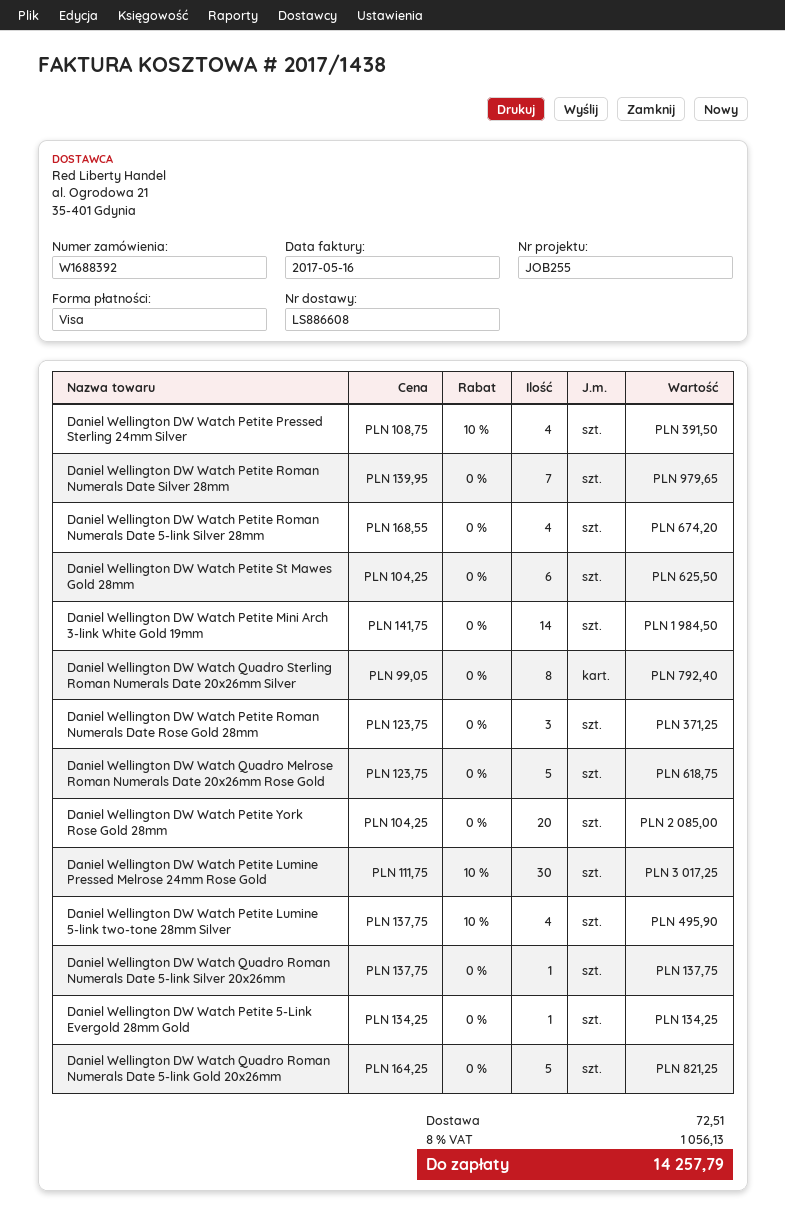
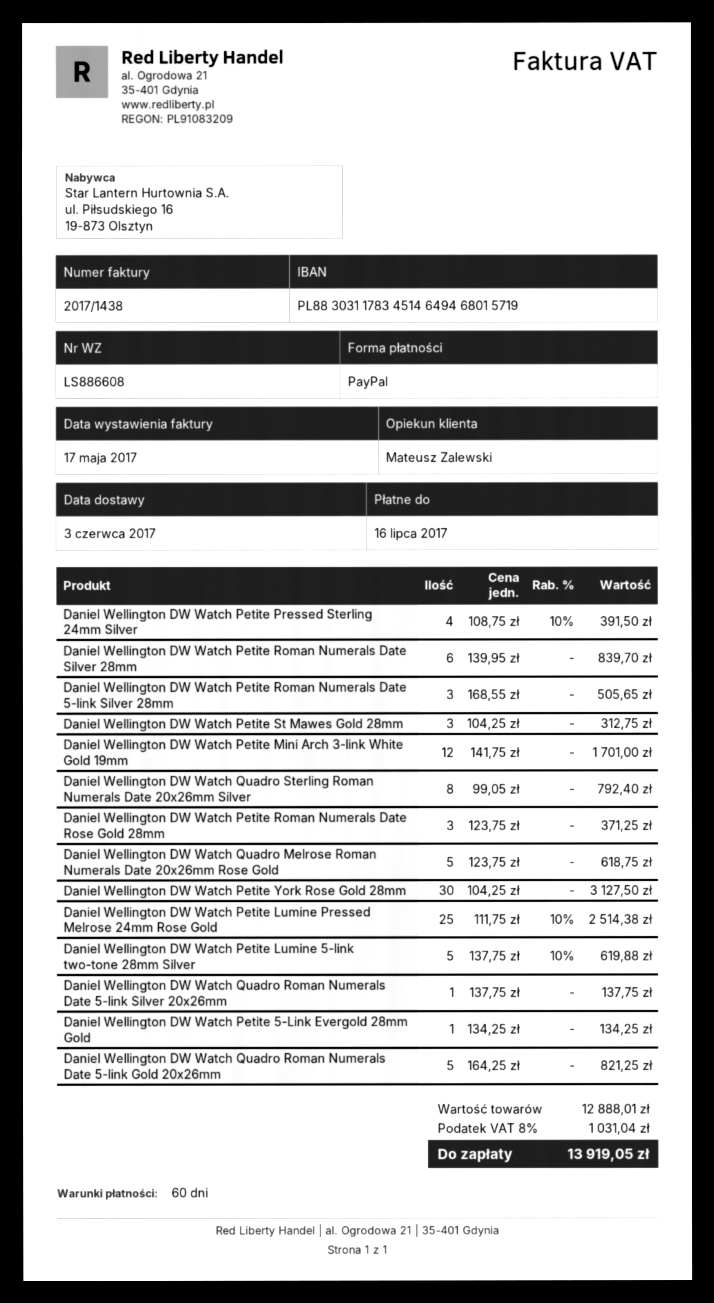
invoice date: 2017-05-16 -> 2017-05-17
payment method: Visa -> PayPal
Daniel Wellington DW Watch Petite Roman Numerals Date Silver 28mm: 7 x 139.95 = 979.65 -> 6 x 139.95 = 839.70
Daniel Wellington DW Watch Petite Roman Numerals Date 5-link Silver 28mm: 4 x 168.55 = 674.20 -> 3 x 168.55 = 505.65
Daniel Wellington DW Watch Petite St Mawes Gold 28mm: 6 x 104.25 = 625.50 -> 3 x 104.25 = 312.75
Daniel Wellington DW Watch Petite Mini Arch 3-link White Gold 19mm: 14 x 141.75 = 1984.50 -> 12 x 141.75 = 1701.00
Daniel Wellington DW Watch Petite York Rose Gold 28mm: 20 x 104.25 = 2085.00 -> 30 x 104.25 = 3127.50
Daniel Wellington DW Watch Petite Lumine Pressed Melrose 24mm Rose Gold: 30 x 111.75 - 10% = 3017.25 -> 25 x 111.75 - 10% = 2514.38
Daniel Wellington DW Watch Petite Lumine 5-link two-tone 28mm Silver: 4 x 137.75 - 10% = 495.90 -> 5 x 137.75 - 10% = 619.88
shipping: 72.51 -> none
tax: 8% = 1056.13 -> 8% = 1031.04
total: 14257.79 -> 13919.05

